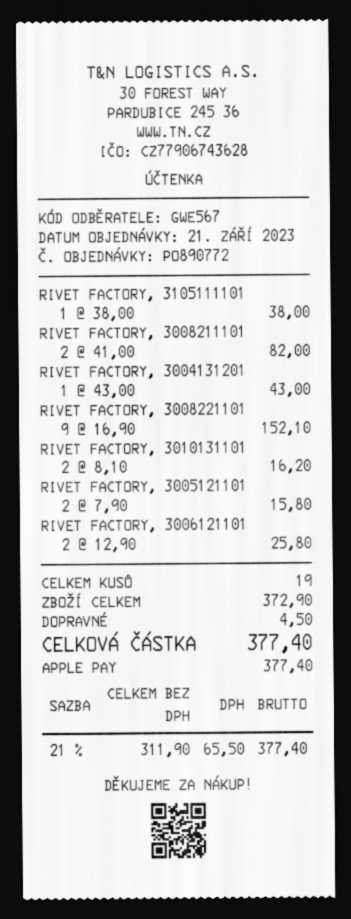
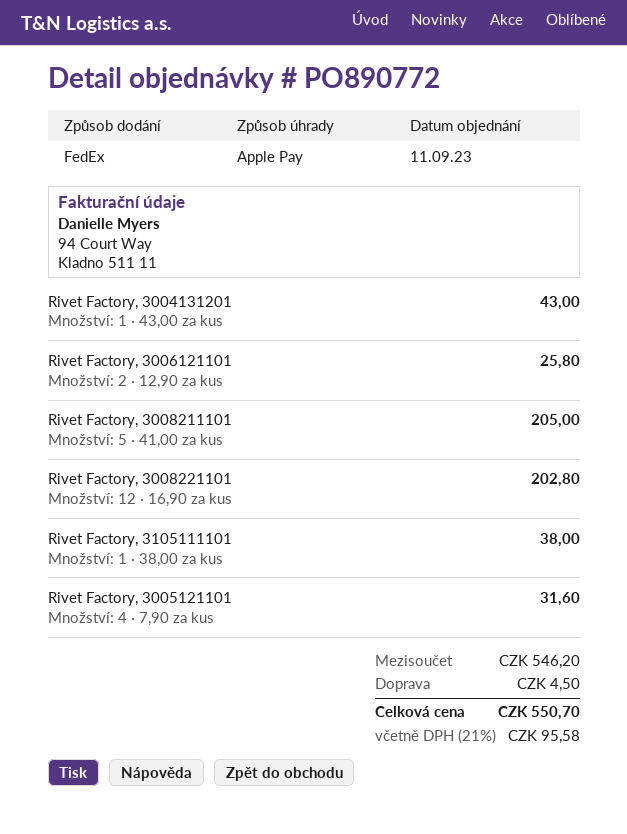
order date: 2023-09-21 -> 2023-09-11
RIVET FACTORY, 3008211101: 2 x 41.00 = 82.00 -> 5 x 41.00 = 205.00
RIVET FACTORY, 3008221101: 9 x 16.90 = 152.10 -> 12 x 16.90 = 202.80
RIVET FACTORY, 3010131101: 2 x 8.10 = 16.20 -> none
RIVET FACTORY, 3005121101: 2 x 7.90 = 15.80 -> 4 x 7.90 = 31.60
subtotal: 372.90 -> 546.20
tax: 21% = 65.50 -> 21% = 95.58
total: 377.40 -> 550.70

